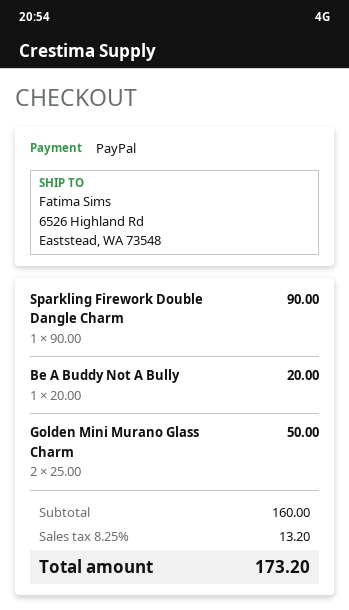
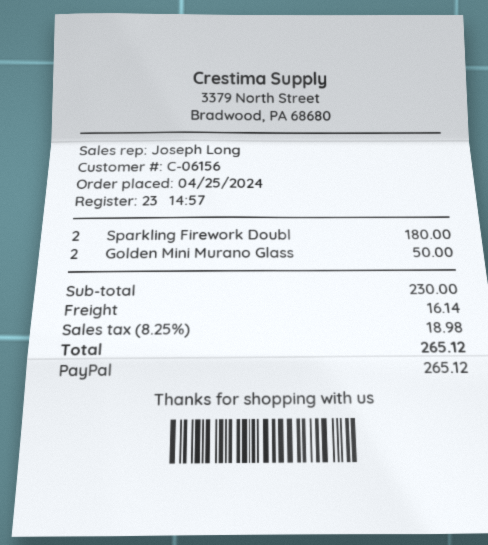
Sparkling Firework Double Dangle Charm: 1 for 90.00 -> 2 for 180.00
Be A Buddy Not A Bully: 1 for 20.00 -> none
subtotal: 160.00 -> 230.00
shipping: none -> 16.14
tax: 8.25% = 13.20 -> 8.25% = 18.98
total: 173.20 -> 265.12

